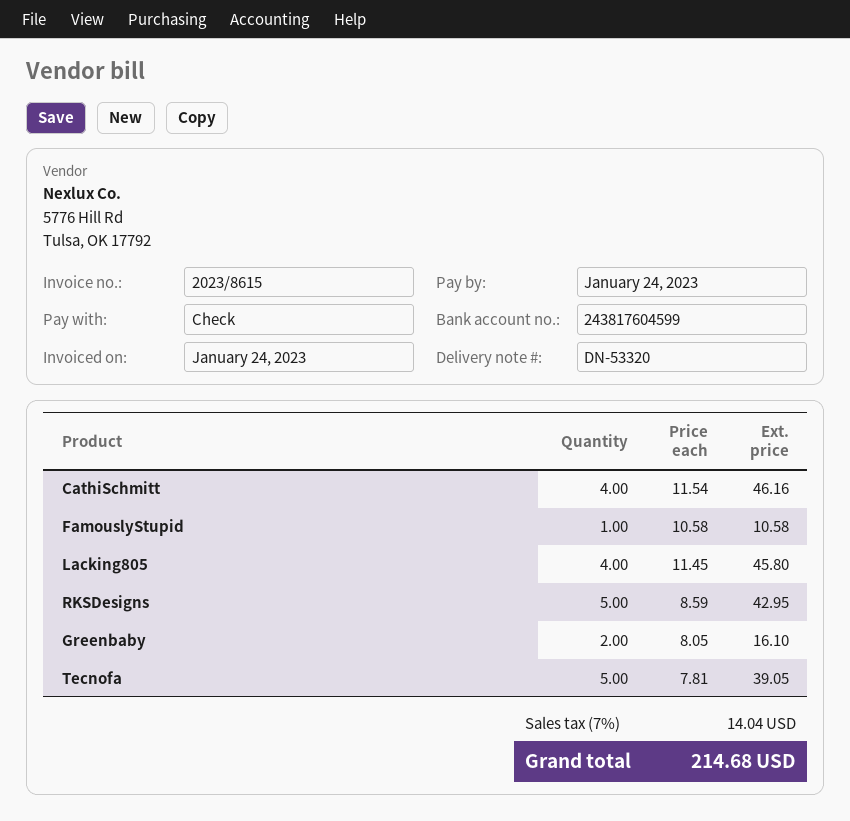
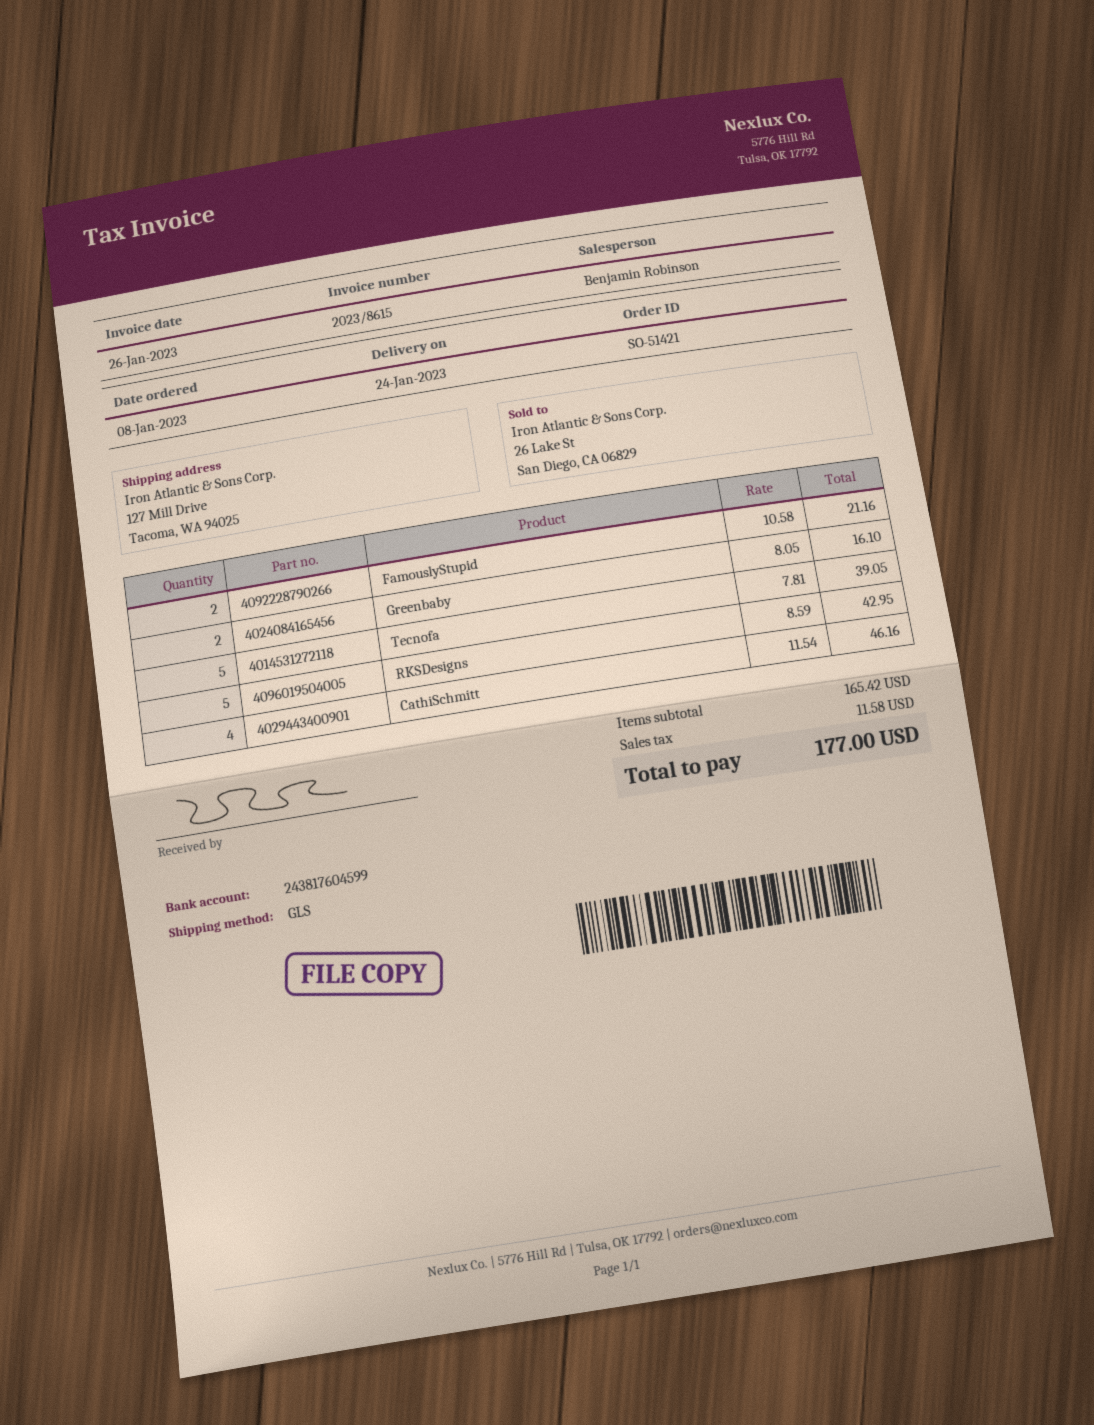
invoice date: 2023-01-24 -> 2023-01-26
FamouslyStupid: 1 x 10.58 = 10.58 -> 2 x 10.58 = 21.16
Lacking805: 4 x 11.45 = 45.80 -> none
tax: 14.04 -> 11.58
total: 214.68 -> 177.00

